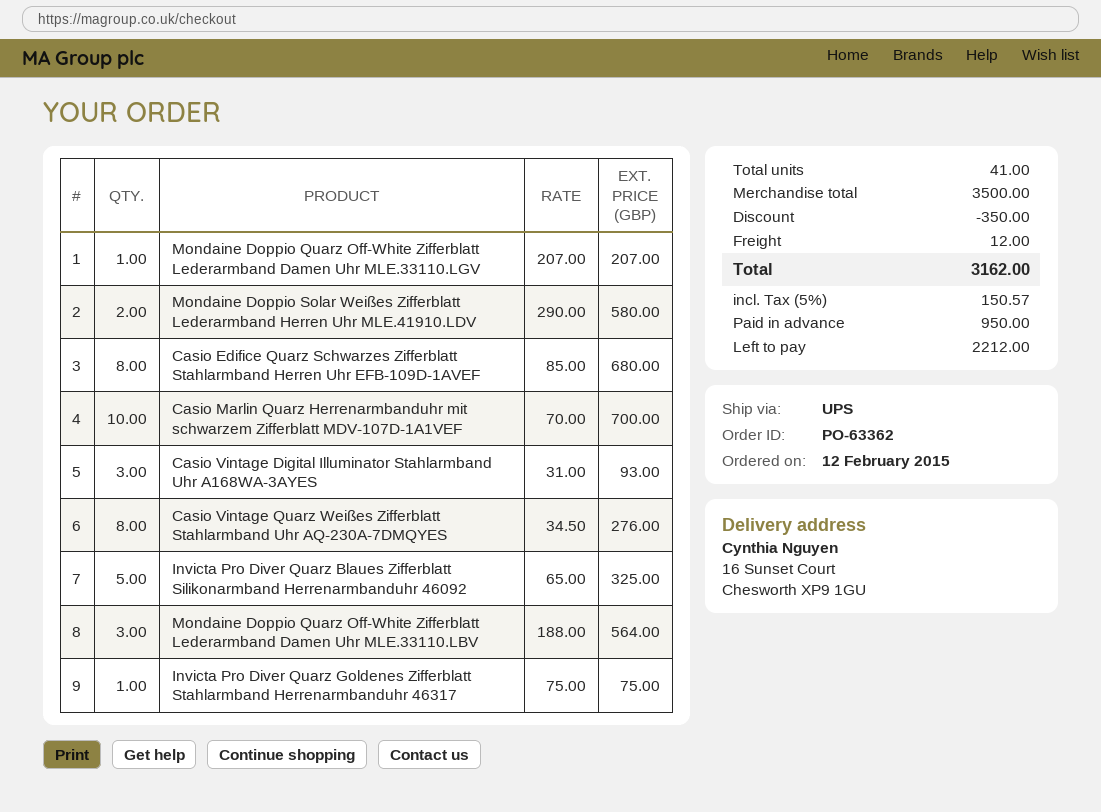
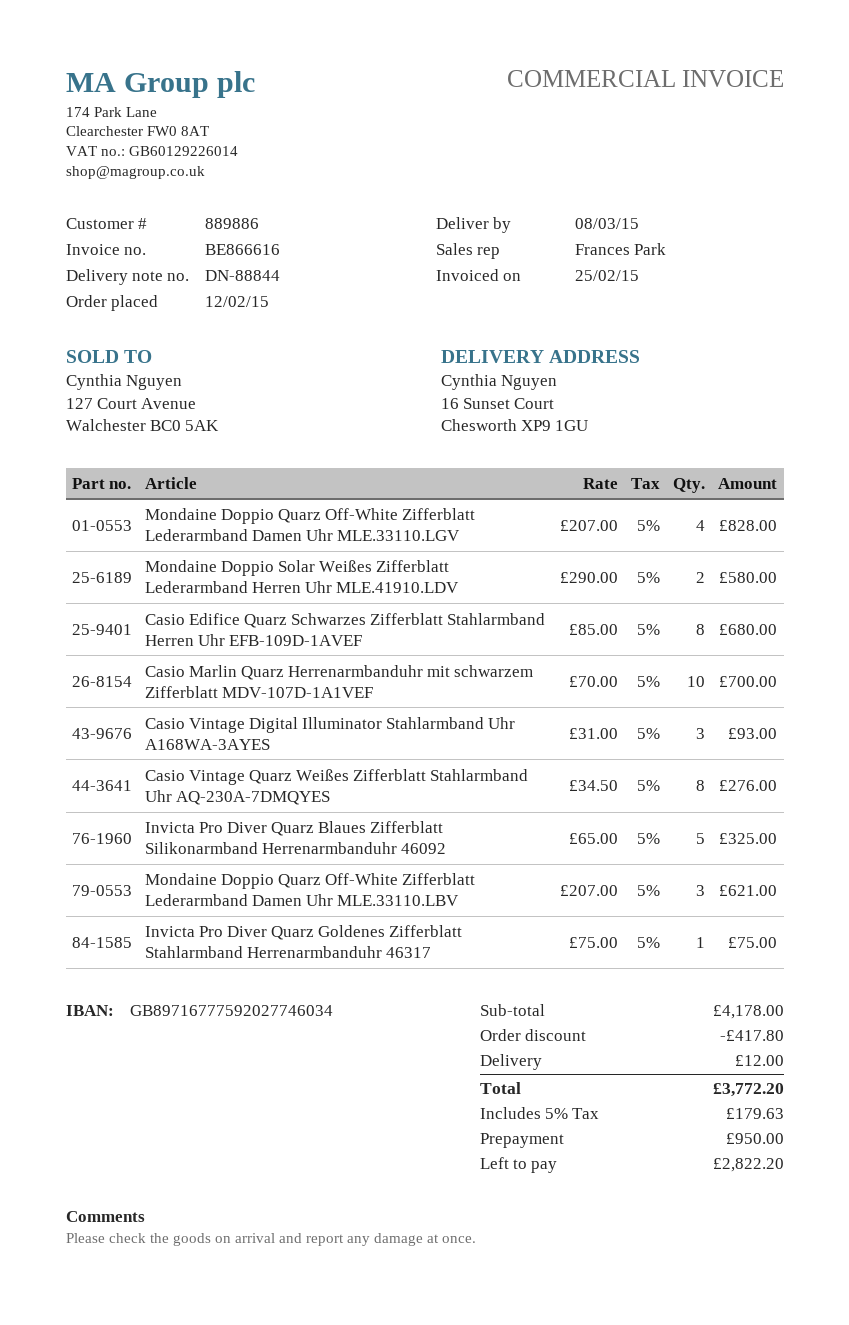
Mondaine Doppio Quarz Off-White Zifferblatt Lederarmband Damen Uhr MLE.33110.LGV: 1 x 207.00 = 207.00 -> 4 x 207.00 = 828.00
Mondaine Doppio Quarz Off-White Zifferblatt Lederarmband Damen Uhr MLE.33110.LBV: 3 x 188.00 = 564.00 -> 3 x 207.00 = 621.00
subtotal: 3500.00 -> 4178.00
discount: 350.00 -> 417.80
tax: 5% = 150.57 -> 5% = 179.63
total: 3162.00 -> 3772.20
balance: 2212.00 -> 2822.20

